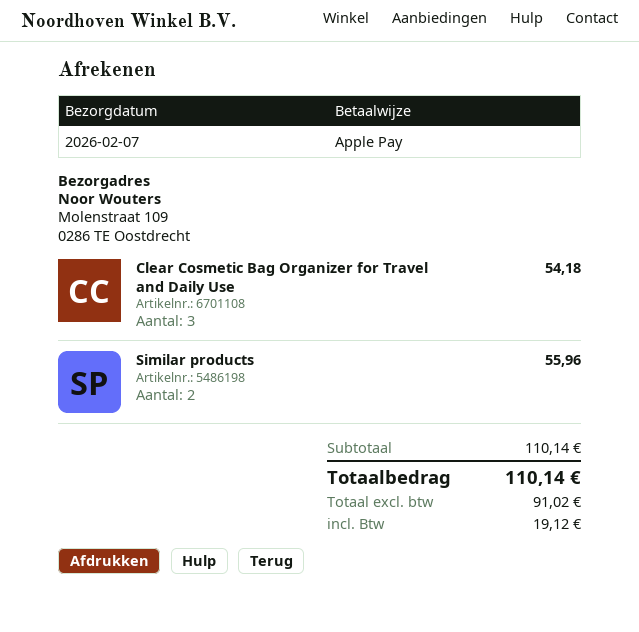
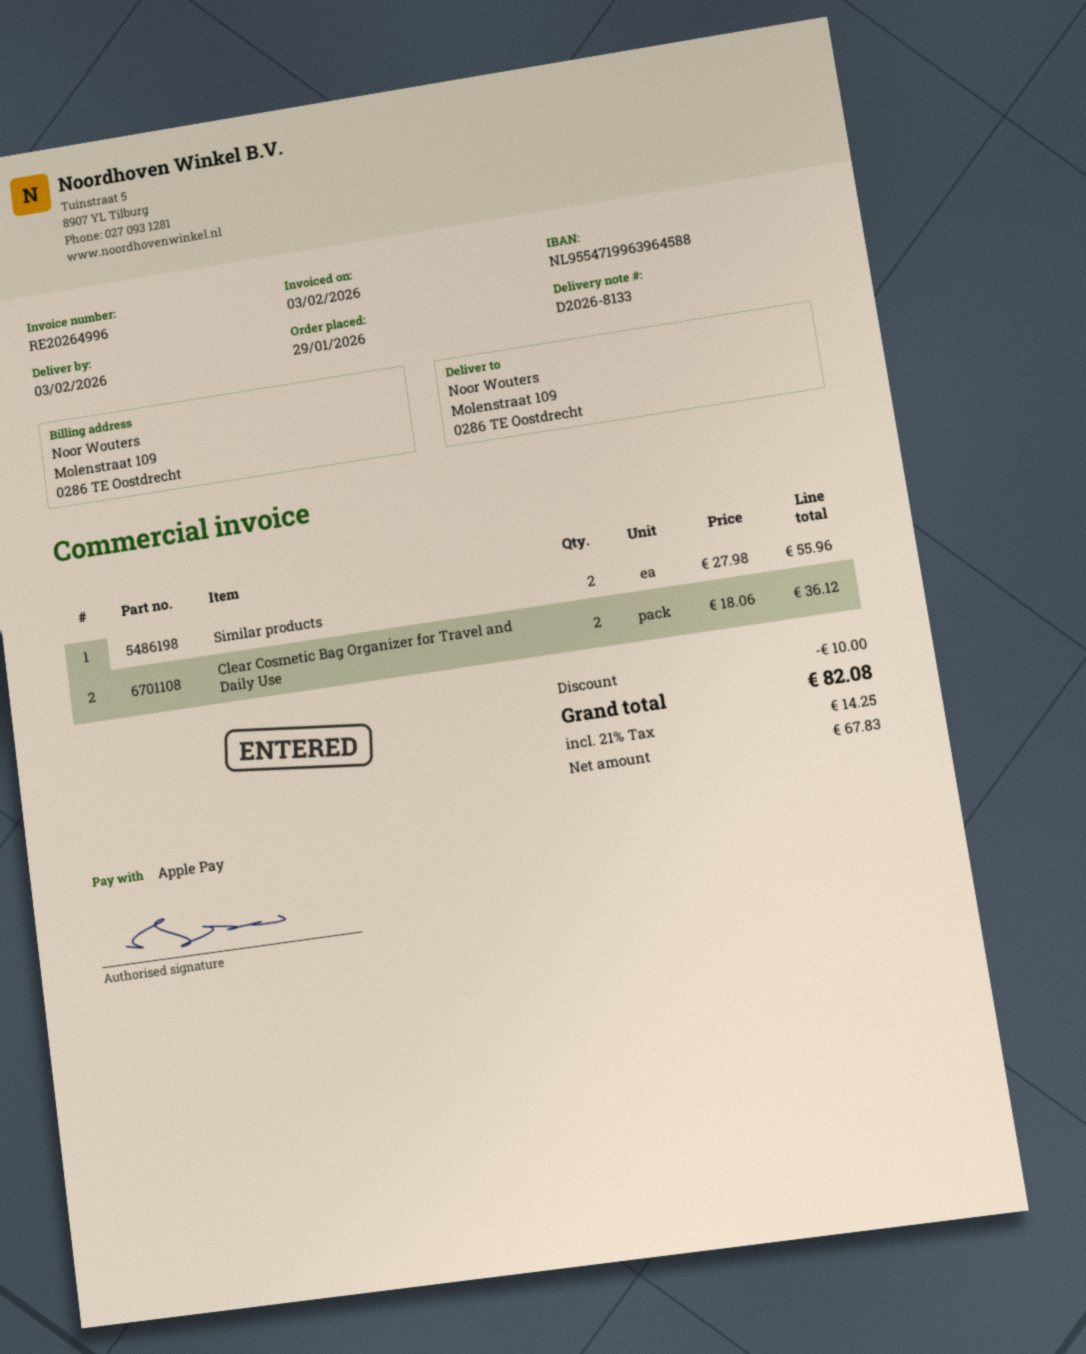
delivery date: 2026-02-07 -> 2026-02-03
Clear Cosmetic Bag Organizer for Travel and Daily Use: 3 for 54.18 -> 2 for 36.12
discount: none -> 10.00
net: 91.02 -> 67.83
tax: 19.12 -> 14.25
total: 110.14 -> 82.08

